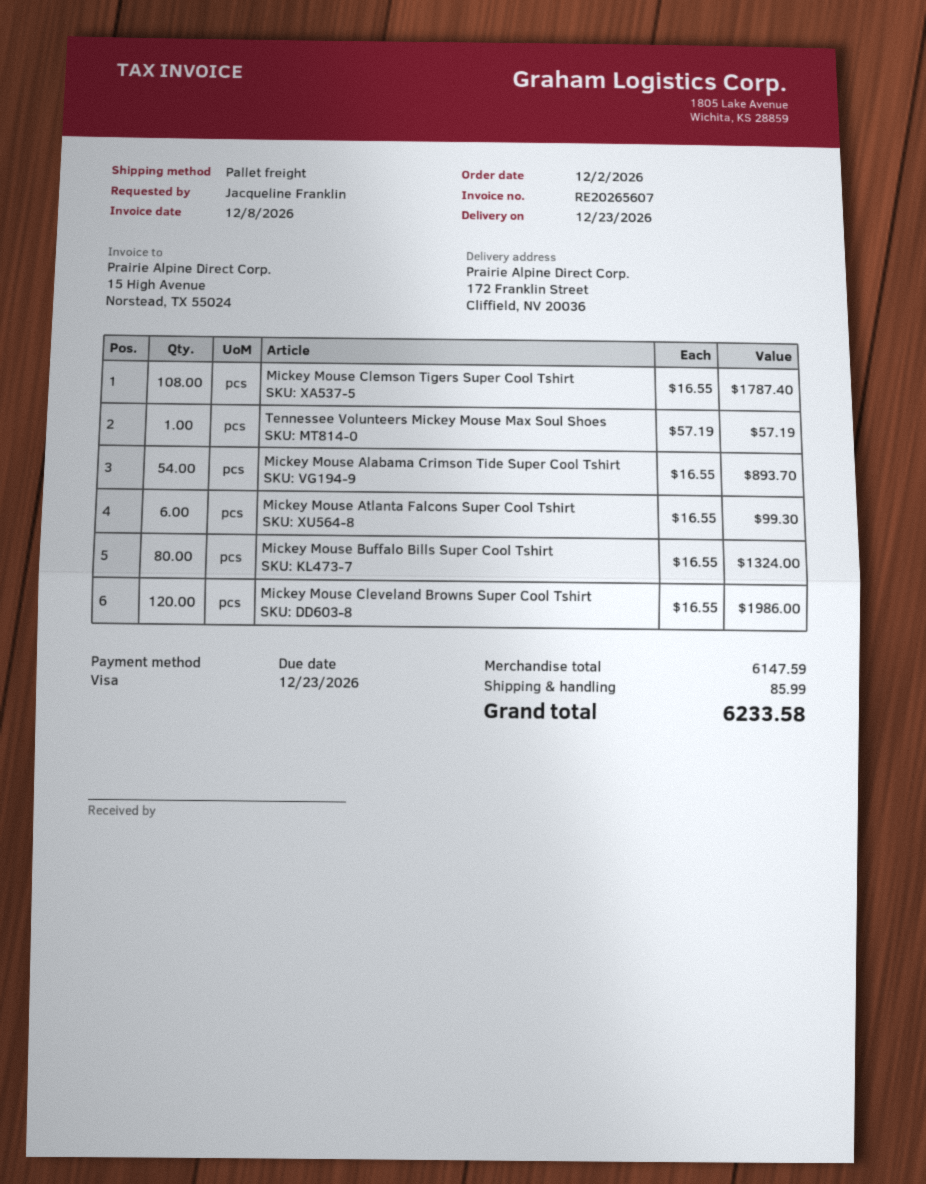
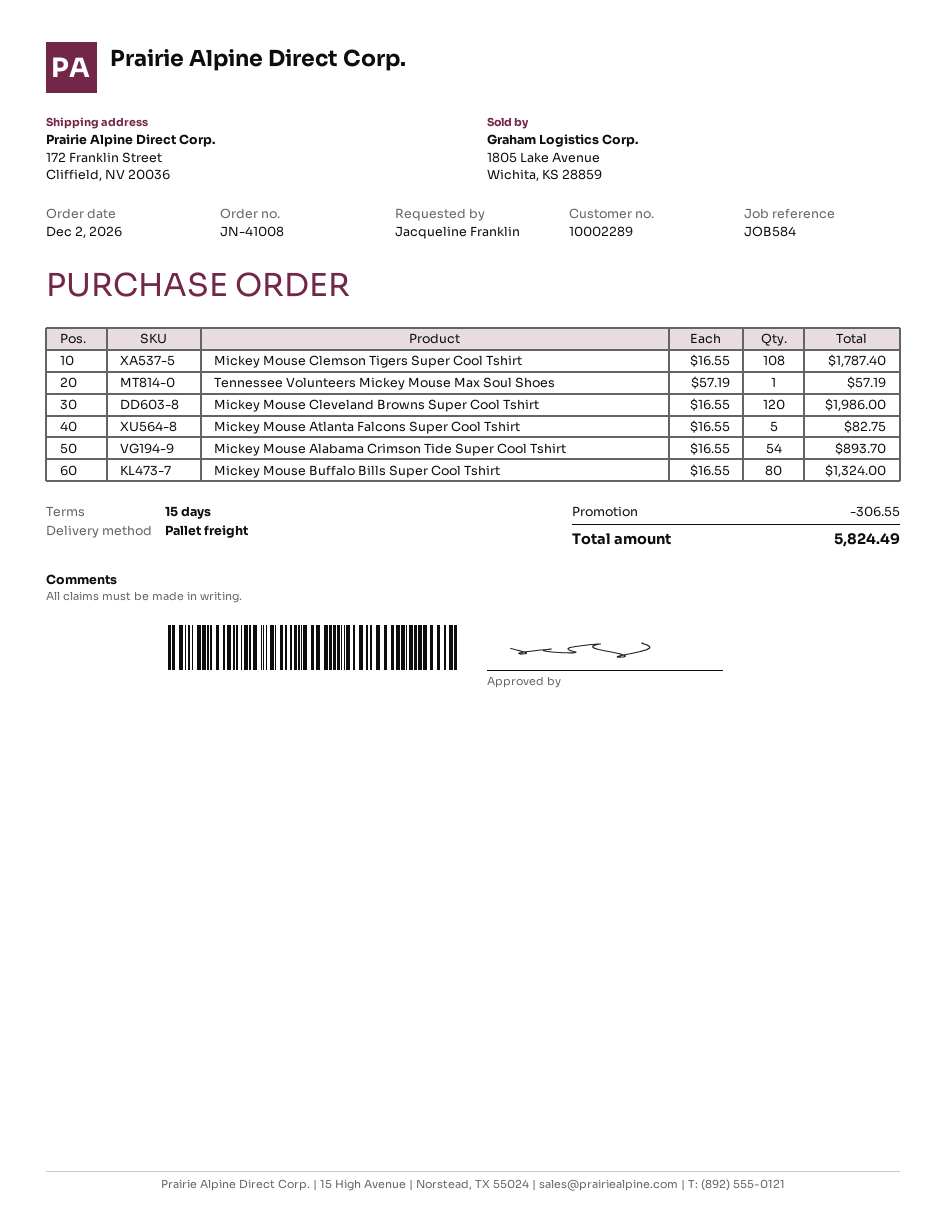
Mickey Mouse Atlanta Falcons Super Cool Tshirt: 6 x 16.55 = 99.30 -> 5 x 16.55 = 82.75
discount: none -> 306.55
shipping: 85.99 -> none
total: 6233.58 -> 5824.49

